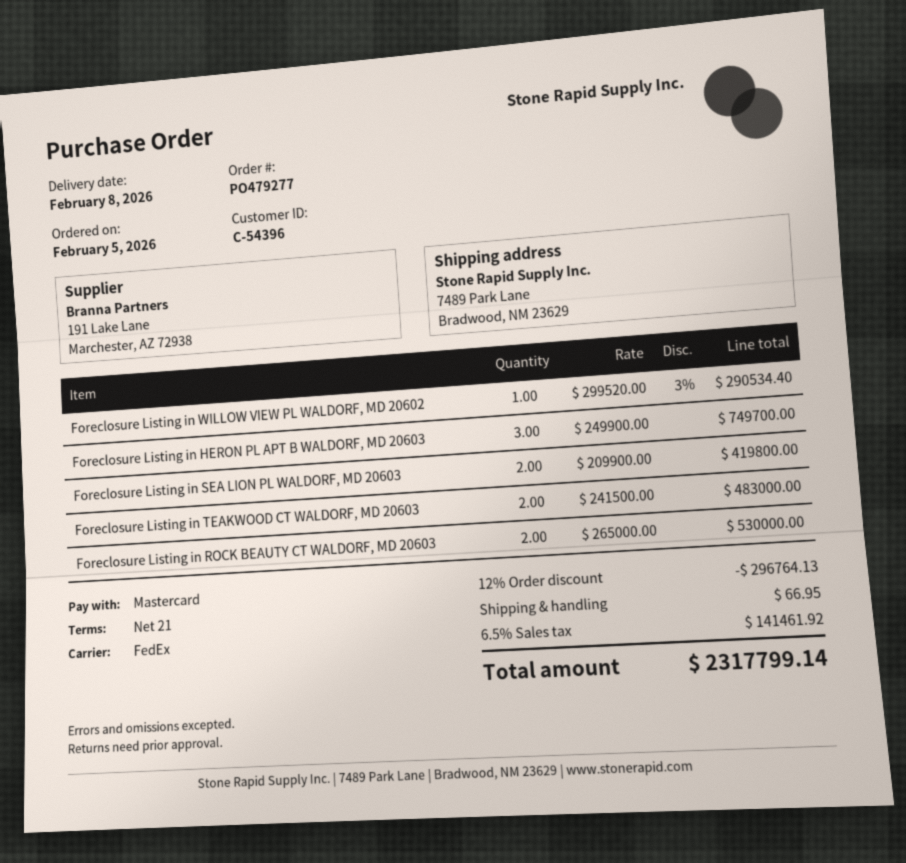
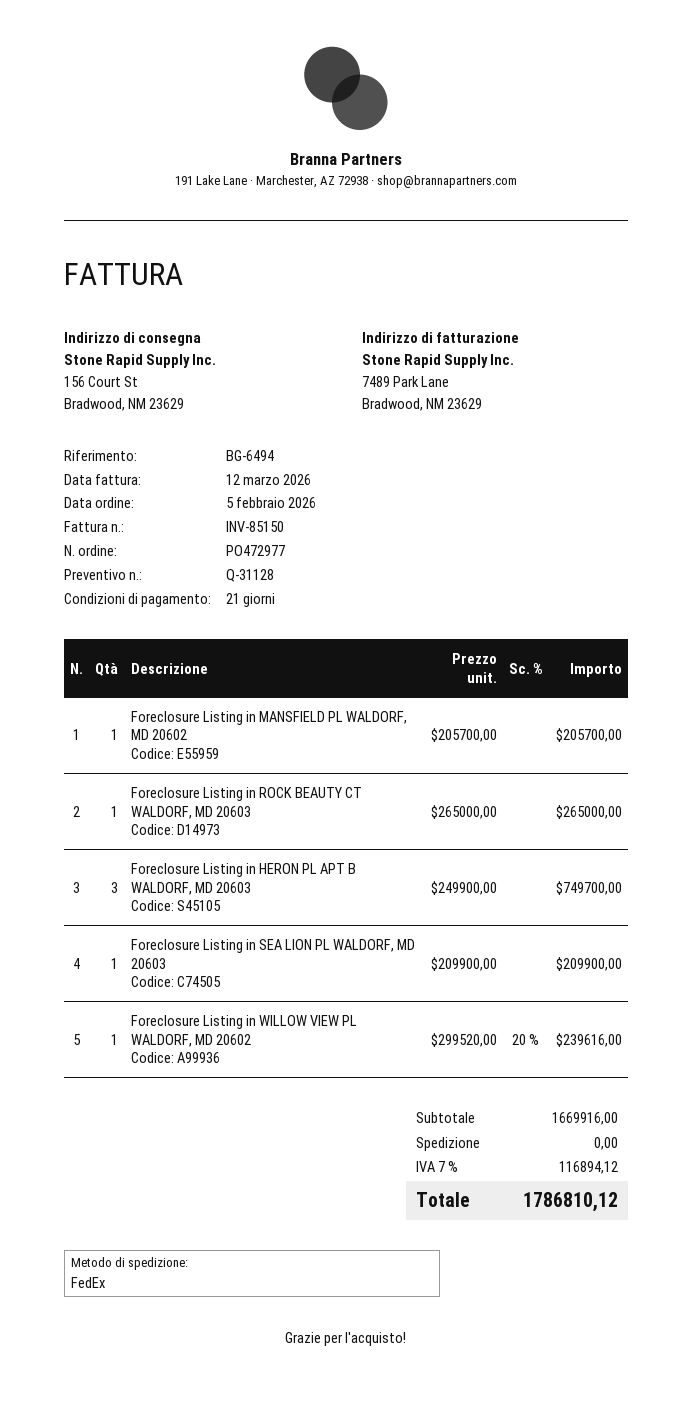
order number: PO479277 -> PO472977
ship to: 7489 Park Lane, Bradwood, NM 23629 -> 156 Court St, Bradwood, NM 23629
Foreclosure Listing in WILLOW VIEW PL WALDORF, MD 20602: 1 x 299520.00 - 3% = 290534.40 -> 1 x 299520.00 - 20% = 239616.00
Foreclosure Listing in SEA LION PL WALDORF, MD 20603: 2 x 209900.00 = 419800.00 -> 1 x 209900.00 = 209900.00
Foreclosure Listing in TEAKWOOD CT WALDORF, MD 20603: 2 x 241500.00 = 483000.00 -> none
Foreclosure Listing in ROCK BEAUTY CT WALDORF, MD 20603: 2 x 265000.00 = 530000.00 -> 1 x 265000.00 = 265000.00
Foreclosure Listing in MANSFIELD PL WALDORF, MD 20602: none -> 1 x 205700.00 = 205700.00
discount: 12% = 296764.13 -> none
shipping: 66.95 -> 0.00
tax: 6.5% = 141461.92 -> 7% = 116894.12
total: 2317799.14 -> 1786810.12

